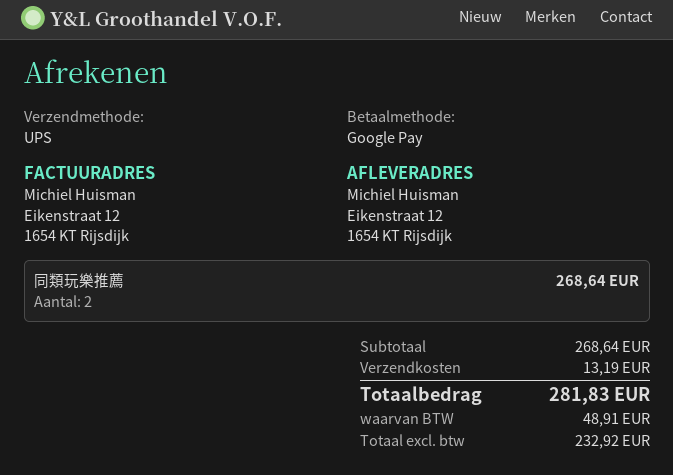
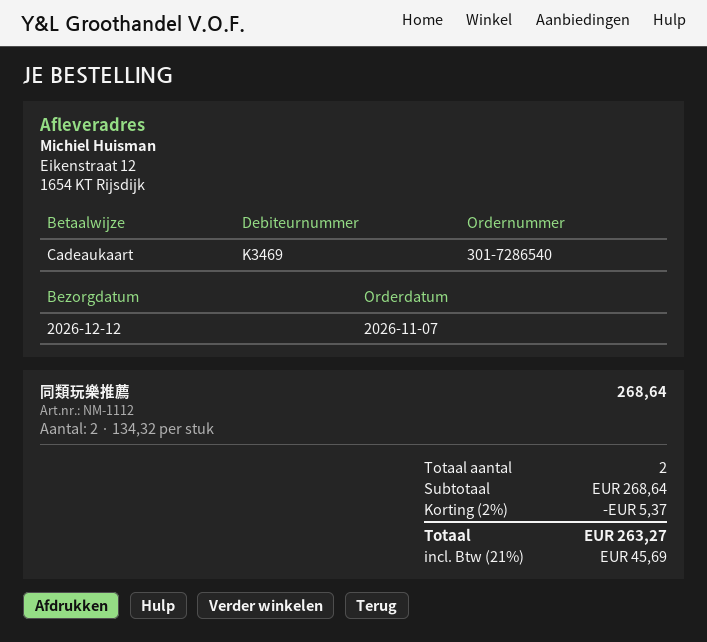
payment method: Google Pay -> gift card
discount: none -> 2% = 5.37
shipping: 13.19 -> none
tax: 48.91 -> 45.69
total: 281.83 -> 263.27

